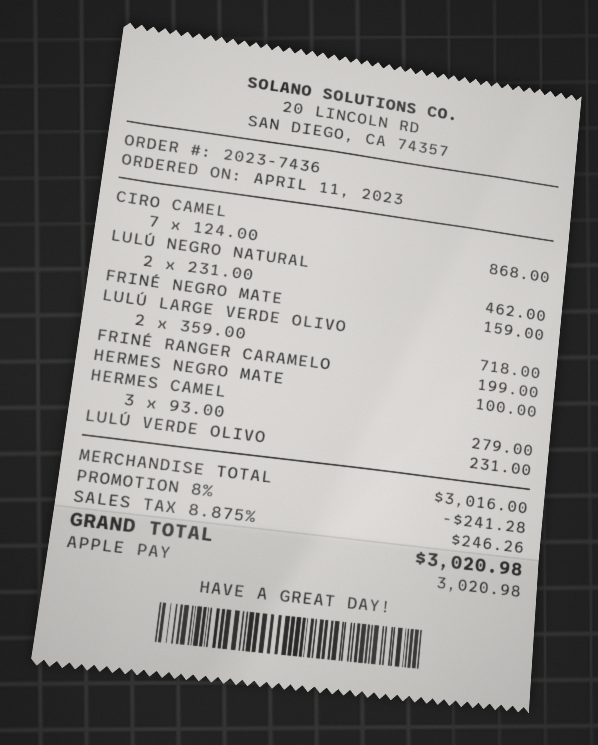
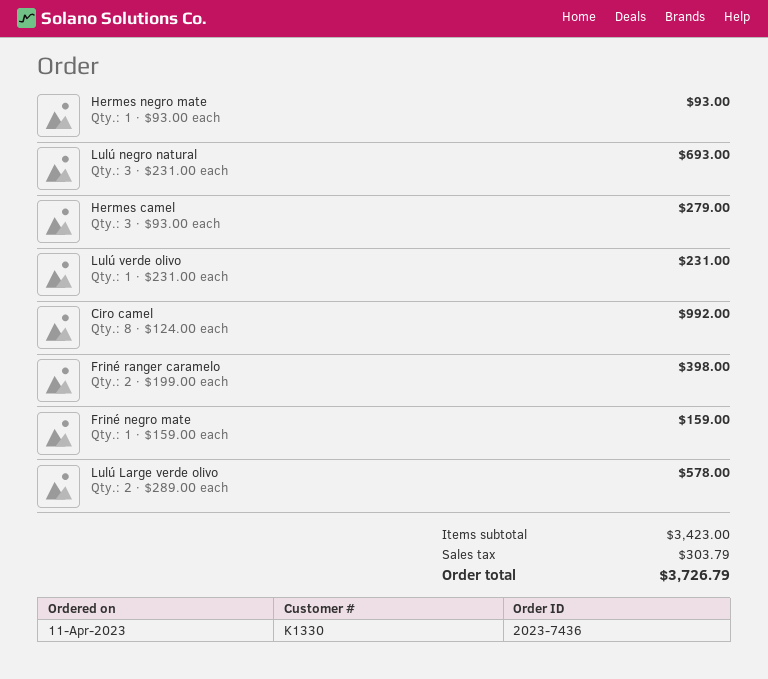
CIRO CAMEL: 7 x 124.00 = 868.00 -> 8 x 124.00 = 992.00
LULÚ NEGRO NATURAL: 2 x 231.00 = 462.00 -> 3 x 231.00 = 693.00
LULÚ LARGE VERDE OLIVO: 2 x 359.00 = 718.00 -> 2 x 289.00 = 578.00
FRINÉ RANGER CARAMELO: 1 x 199.00 = 199.00 -> 2 x 199.00 = 398.00
HERMES NEGRO MATE: 1 x 100.00 = 100.00 -> 1 x 93.00 = 93.00
subtotal: 3016.00 -> 3423.00
discount: 8% = 241.28 -> none
tax: 246.26 -> 303.79
total: 3020.98 -> 3726.79

